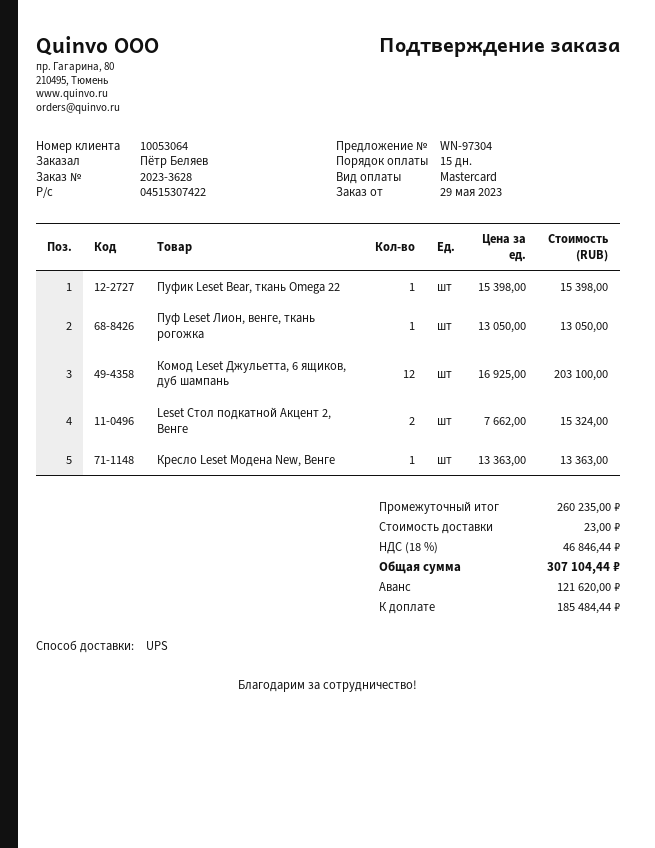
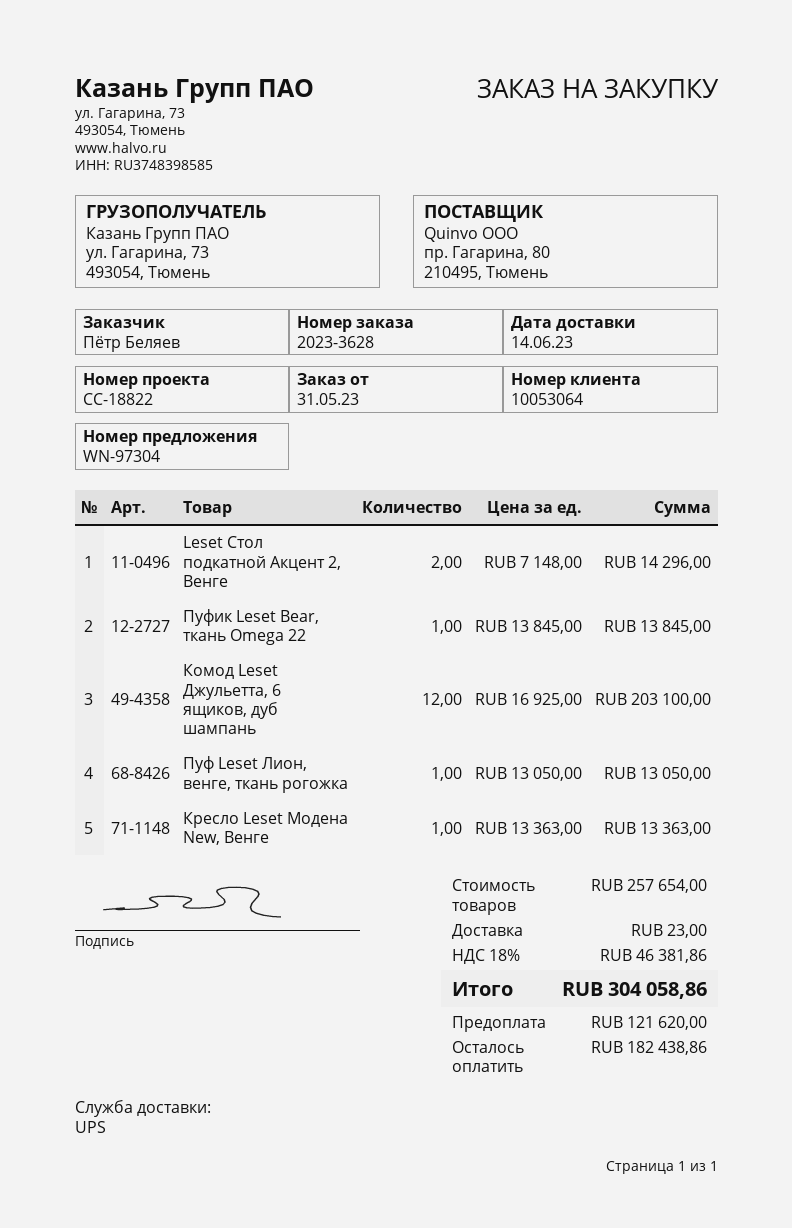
order date: 2023-05-29 -> 2023-05-31
Пуфик Leset Bear, ткань Omega 22: 1 x 15398.00 = 15398.00 -> 1 x 13845.00 = 13845.00
Leset Стол подкатной Акцент 2, Венге: 2 x 7662.00 = 15324.00 -> 2 x 7148.00 = 14296.00
subtotal: 260235.00 -> 257654.00
tax: 18% = 46846.44 -> 18% = 46381.86
total: 307104.44 -> 304058.86
balance: 185484.44 -> 182438.86

